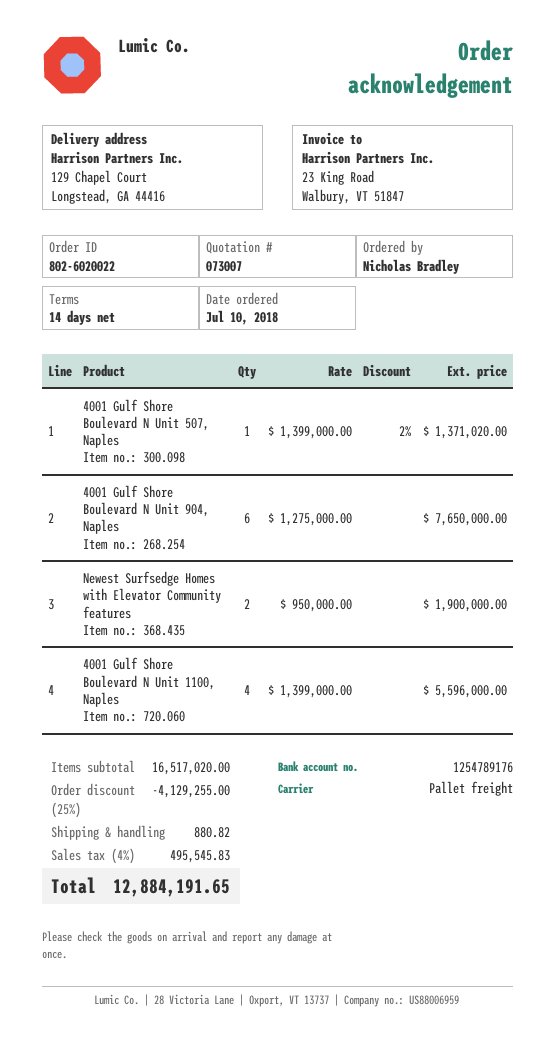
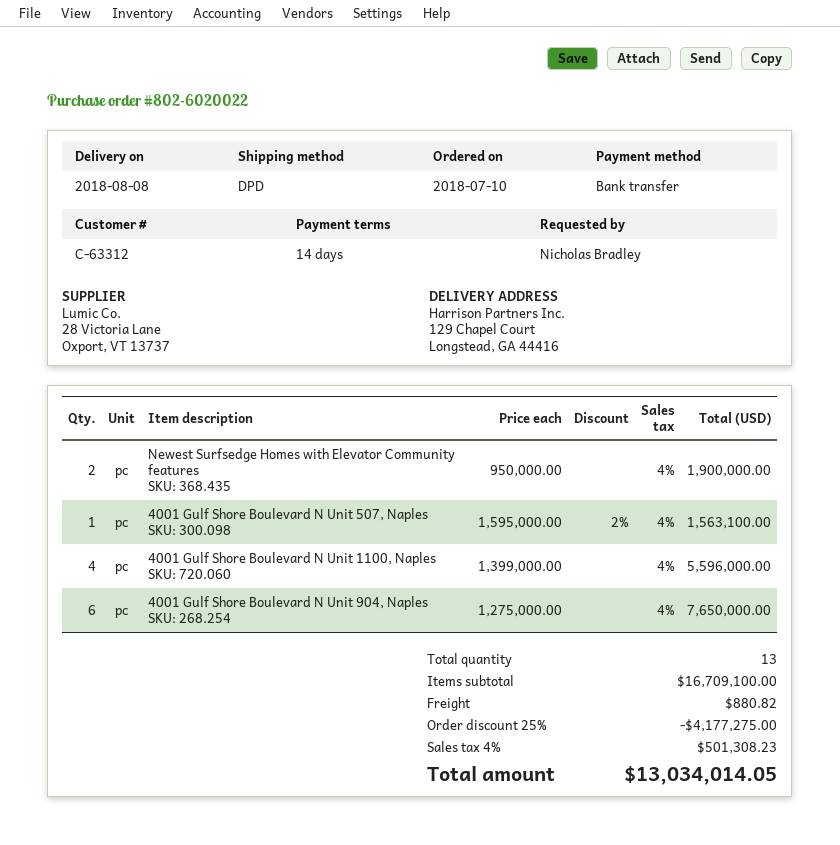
shipping method: pallet freight -> DPD
4001 Gulf Shore Boulevard N Unit 507, Naples: 1 x 1399000.00 - 2% = 1371020.00 -> 1 x 1595000.00 - 2% = 1563100.00
subtotal: 16517020.00 -> 16709100.00
discount: 25% = 4129255.00 -> 25% = 4177275.00
tax: 4% = 495545.83 -> 4% = 501308.23
total: 12884191.65 -> 13034014.05

